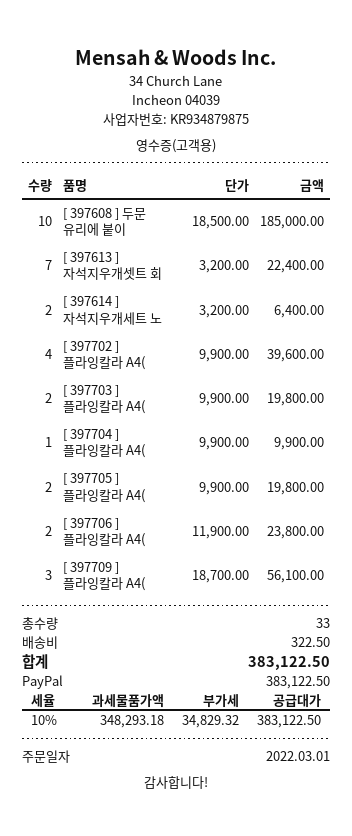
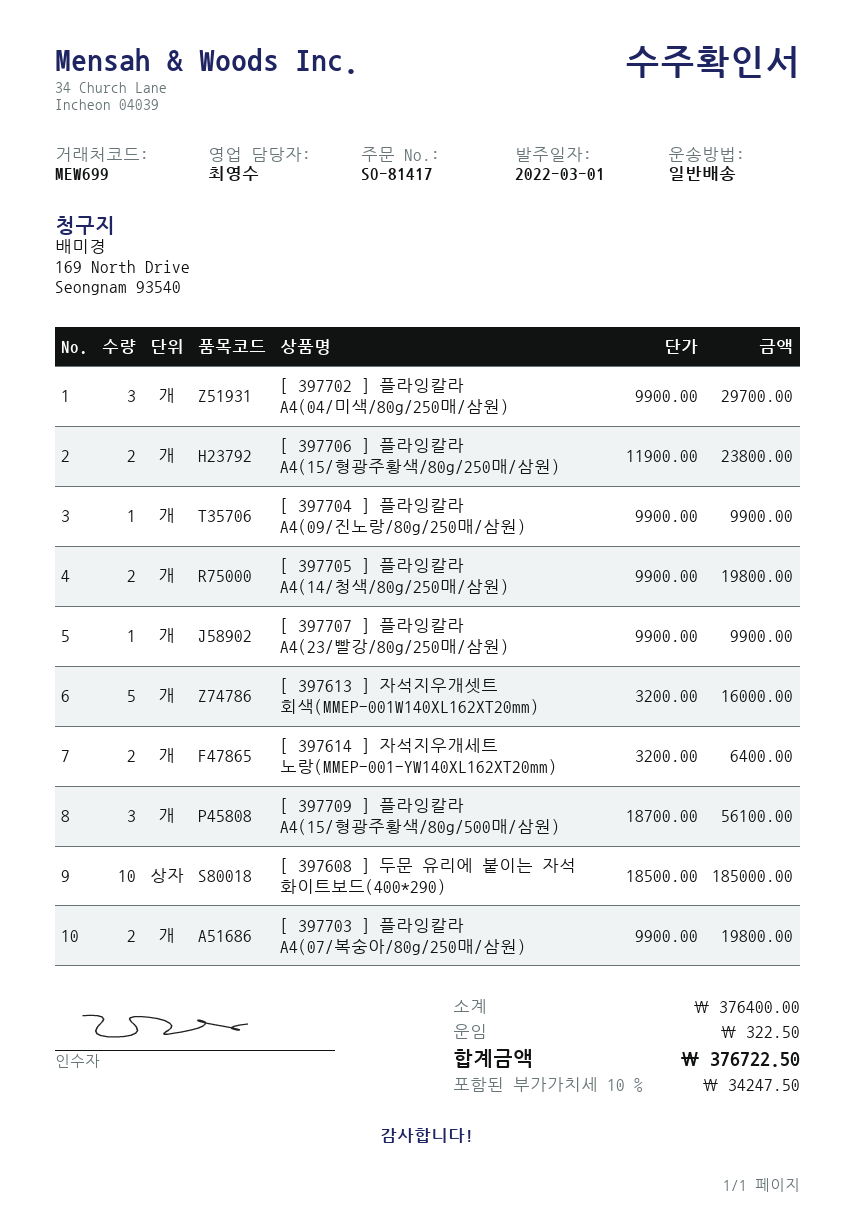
[ 397613 ] 자석지우개셋트 회: 7 x 3200.00 = 22400.00 -> 5 x 3200.00 = 16000.00
[ 397702 ] 플라잉칼라 A4(: 4 x 9900.00 = 39600.00 -> 3 x 9900.00 = 29700.00
[ 397707 ] 플라잉칼라 A4(23/빨강/80g/250매/삼원): none -> 1 x 9900.00 = 9900.00
tax: 10% = 34829.32 -> 10% = 34247.50
total: 383122.50 -> 376722.50

